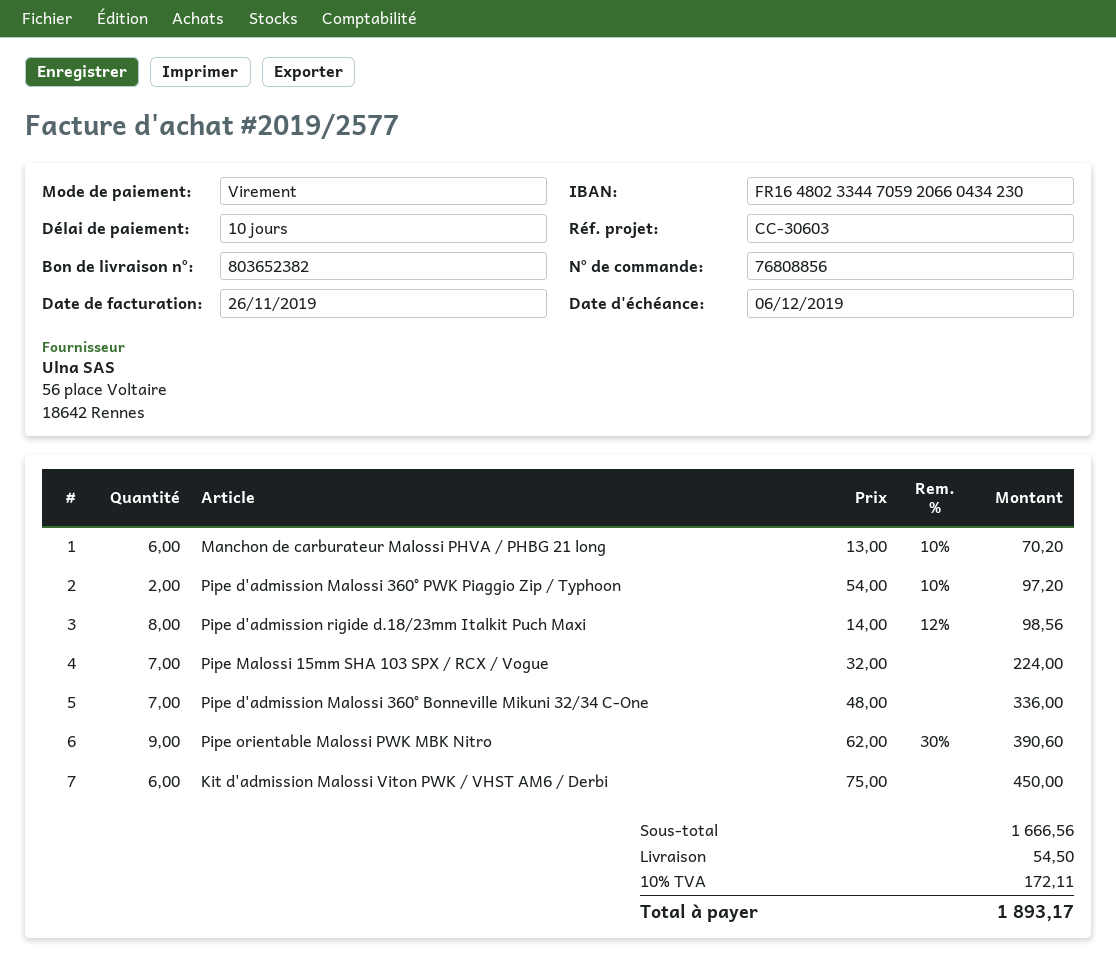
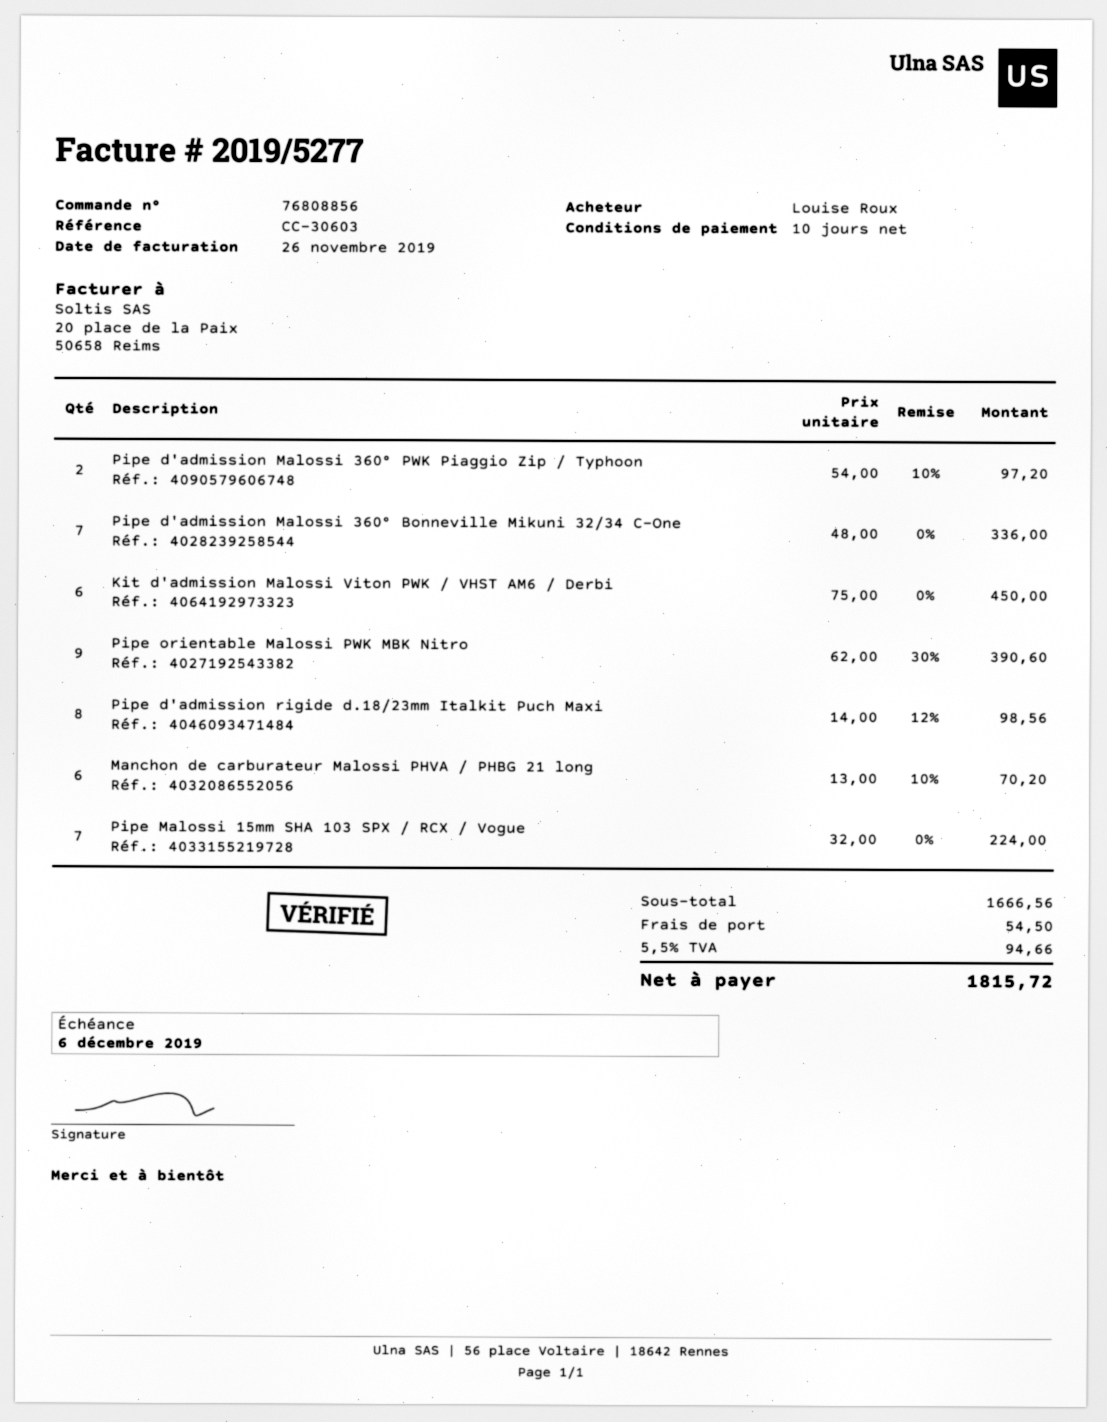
invoice number: 2019/2577 -> 2019/5277
tax: 10% = 172.11 -> 5.5% = 94.66
total: 1893.17 -> 1815.72

